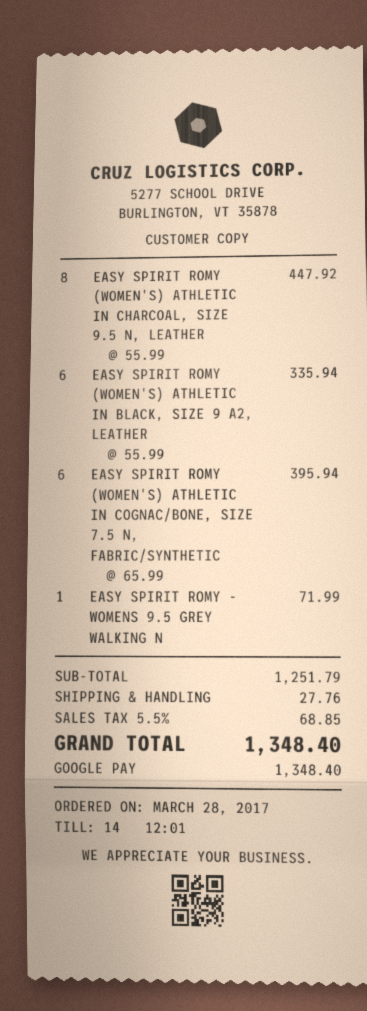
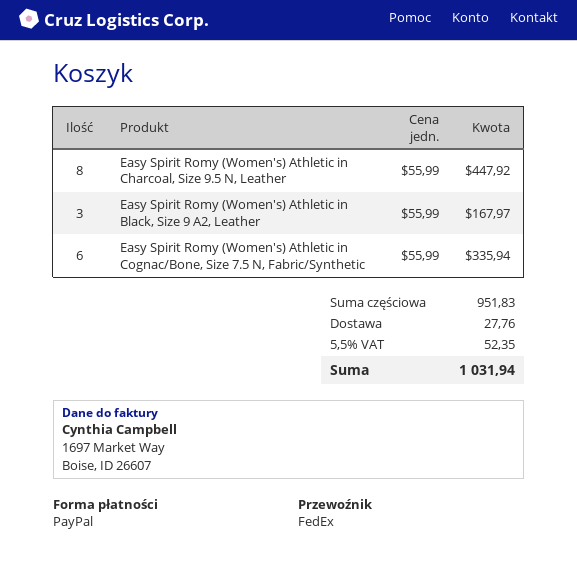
payment method: Google Pay -> PayPal
EASY SPIRIT ROMY (WOMEN'S) ATHLETIC IN BLACK, SIZE 9 A2, LEATHER: 6 x 55.99 = 335.94 -> 3 x 55.99 = 167.97
EASY SPIRIT ROMY (WOMEN'S) ATHLETIC IN COGNAC/BONE, SIZE 7.5 N, FABRIC/SYNTHETIC: 6 x 65.99 = 395.94 -> 6 x 55.99 = 335.94
EASY SPIRIT ROMY - WOMENS 9.5 GREY WALKING N: 1 x 71.99 = 71.99 -> none
subtotal: 1251.79 -> 951.83
tax: 5.5% = 68.85 -> 5.5% = 52.35
total: 1348.40 -> 1031.94

